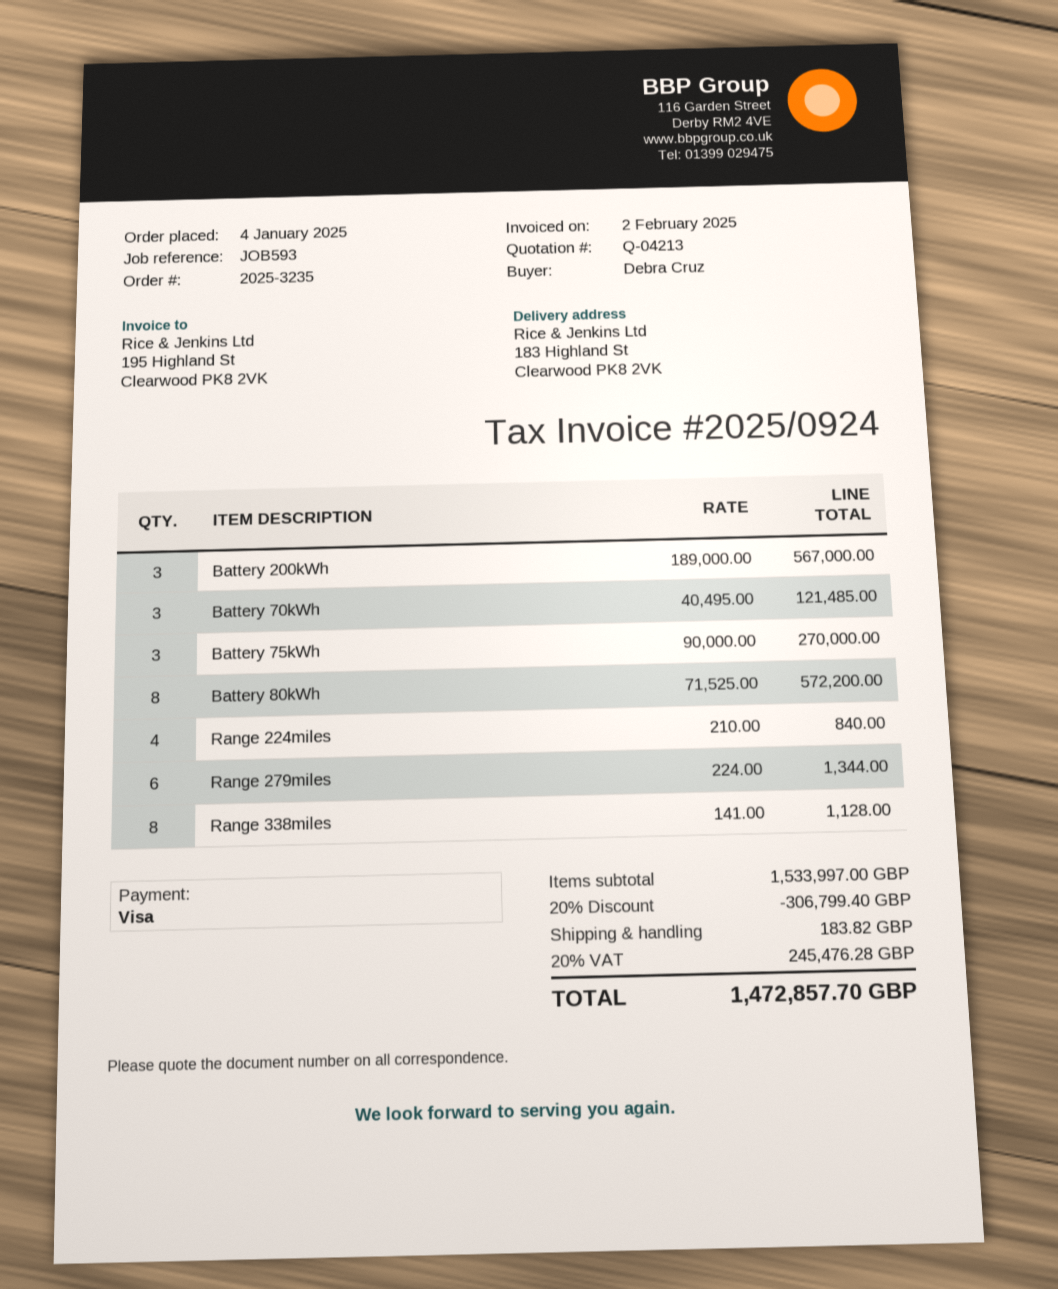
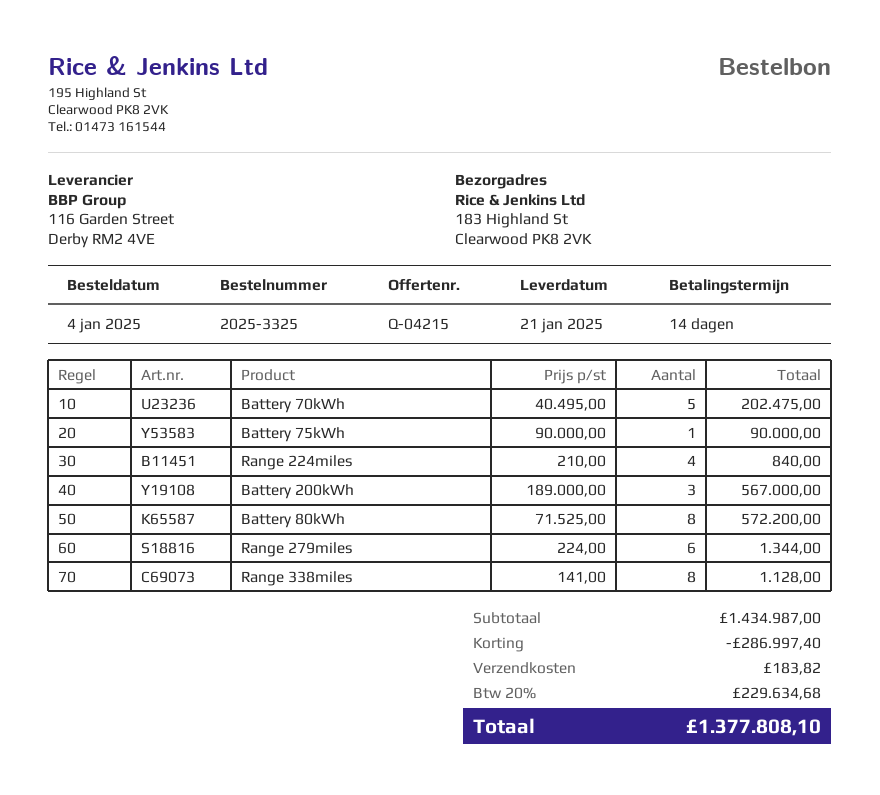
quote number: Q-04213 -> Q-04215
order number: 2025-3235 -> 2025-3325
Battery 70kWh: 3 x 40495.00 = 121485.00 -> 5 x 40495.00 = 202475.00
Battery 75kWh: 3 x 90000.00 = 270000.00 -> 1 x 90000.00 = 90000.00
subtotal: 1533997.00 -> 1434987.00
discount: 306799.40 -> 286997.40
tax: 20% = 245476.28 -> 20% = 229634.68
total: 1472857.70 -> 1377808.10

